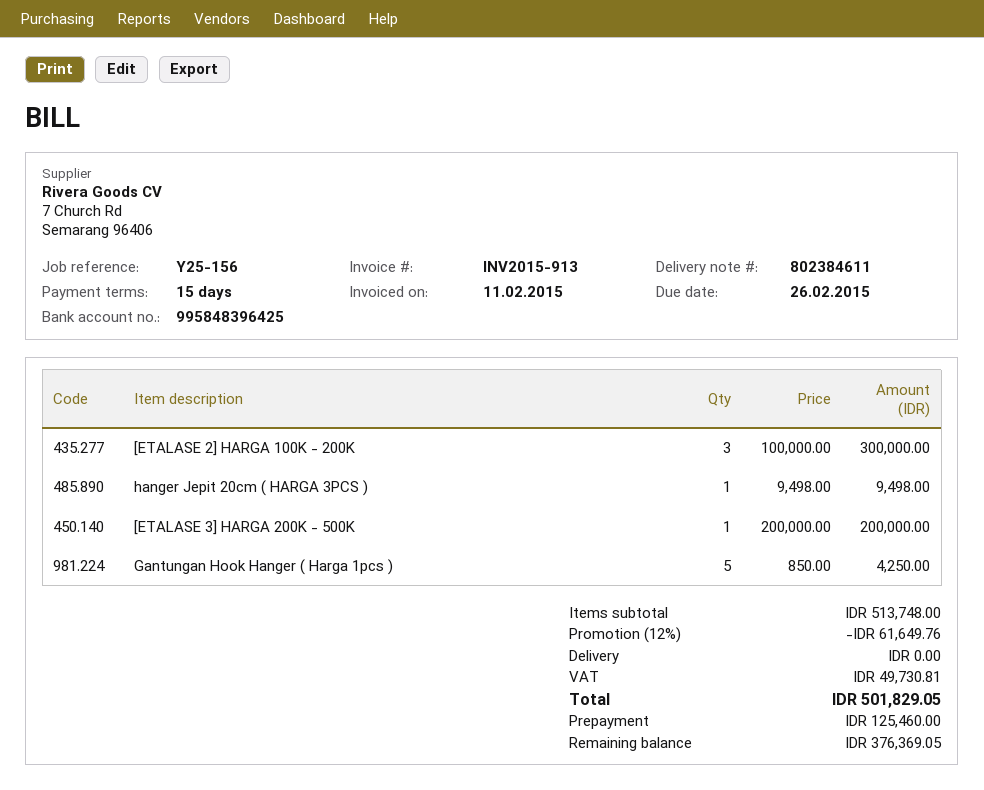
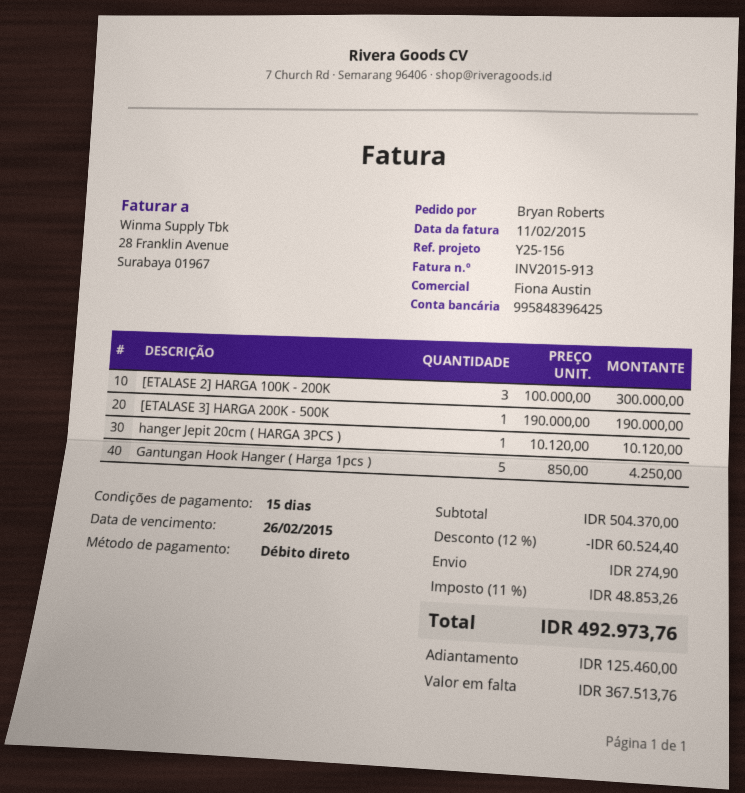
hanger Jepit 20cm ( HARGA 3PCS ): 1 x 9498.00 = 9498.00 -> 1 x 10120.00 = 10120.00
[ETALASE 3] HARGA 200K - 500K: 1 x 200000.00 = 200000.00 -> 1 x 190000.00 = 190000.00
subtotal: 513748.00 -> 504370.00
discount: 12% = 61649.76 -> 12% = 60524.40
shipping: 0.00 -> 274.90
tax: 49730.81 -> 48853.26
total: 501829.05 -> 492973.76
balance: 376369.05 -> 367513.76

